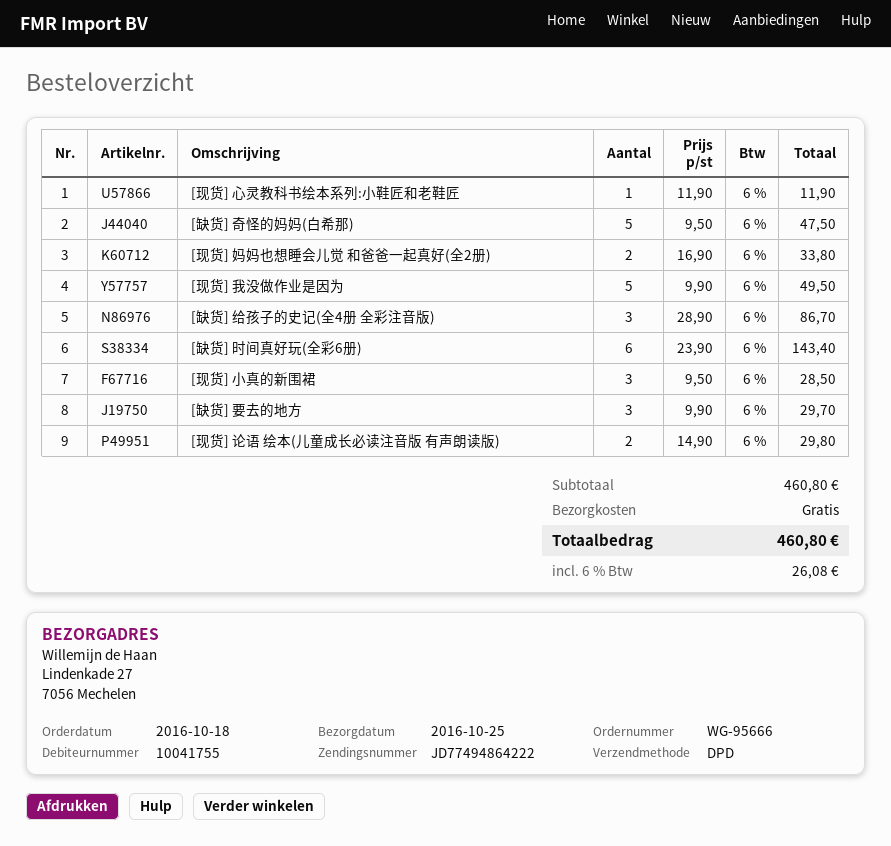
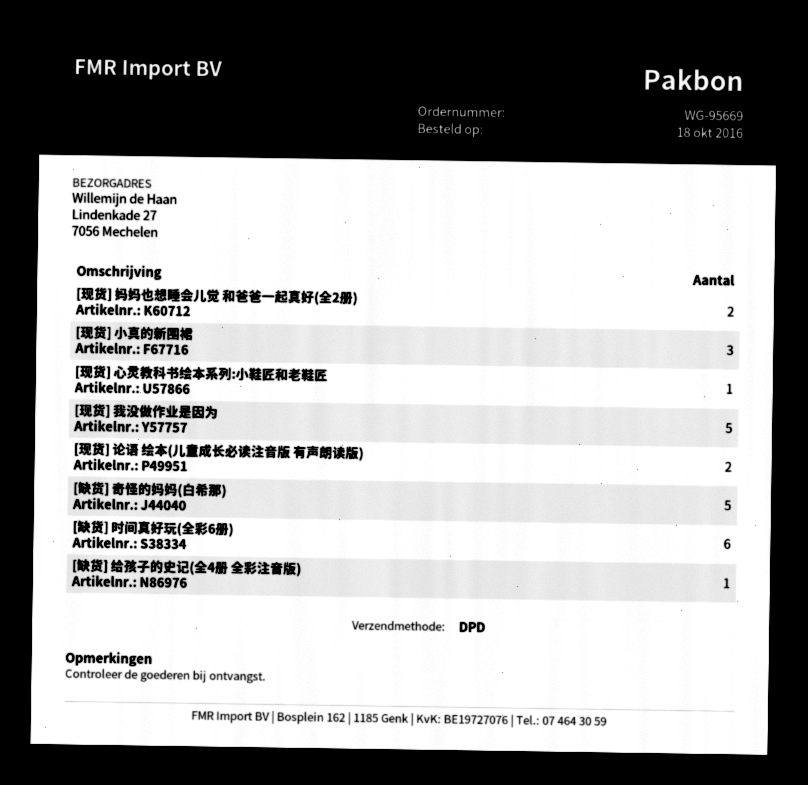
order number: WG-95666 -> WG-95669
[缺货] 给孩子的史记(全4册 全彩注音版): 3 -> 1
[缺货] 要去的地方: 3 -> none

